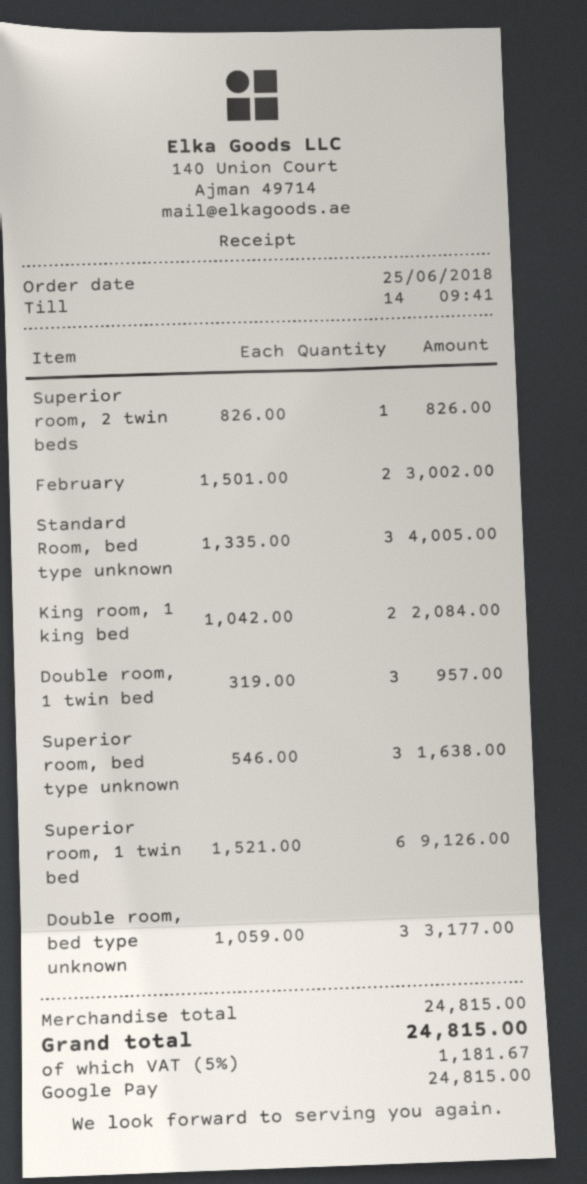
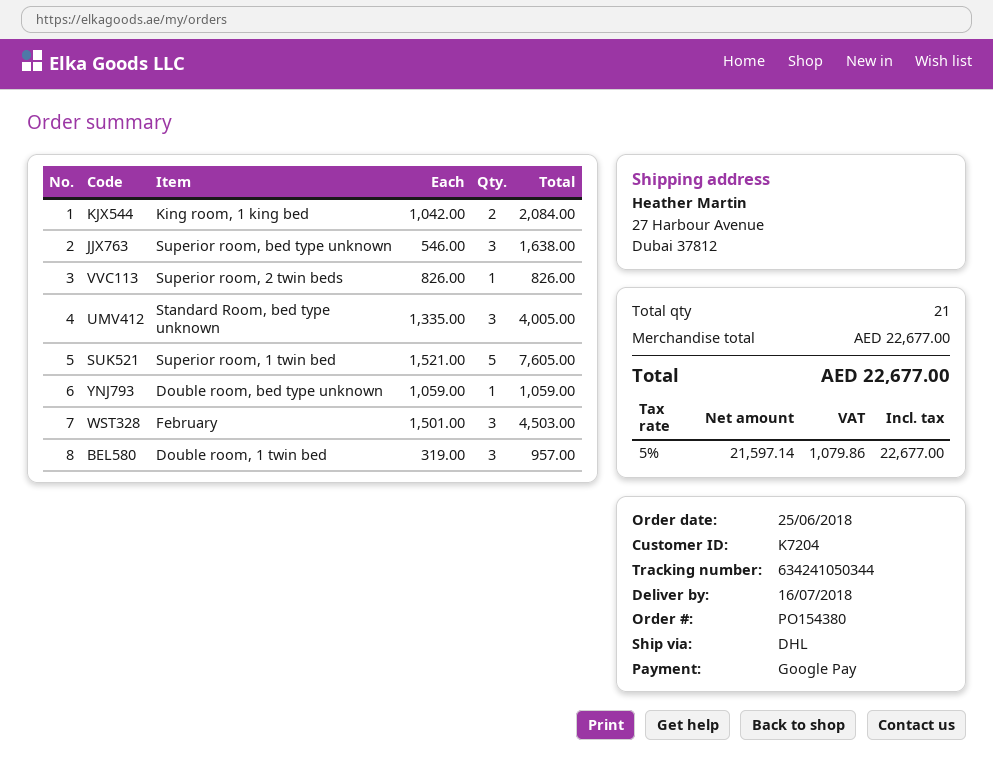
February: 2 x 1501.00 = 3002.00 -> 3 x 1501.00 = 4503.00
Superior room, 1 twin bed: 6 x 1521.00 = 9126.00 -> 5 x 1521.00 = 7605.00
Double room, bed type unknown: 3 x 1059.00 = 3177.00 -> 1 x 1059.00 = 1059.00
subtotal: 24815.00 -> 22677.00
tax: 5% = 1181.67 -> 5% = 1079.86
total: 24815.00 -> 22677.00

